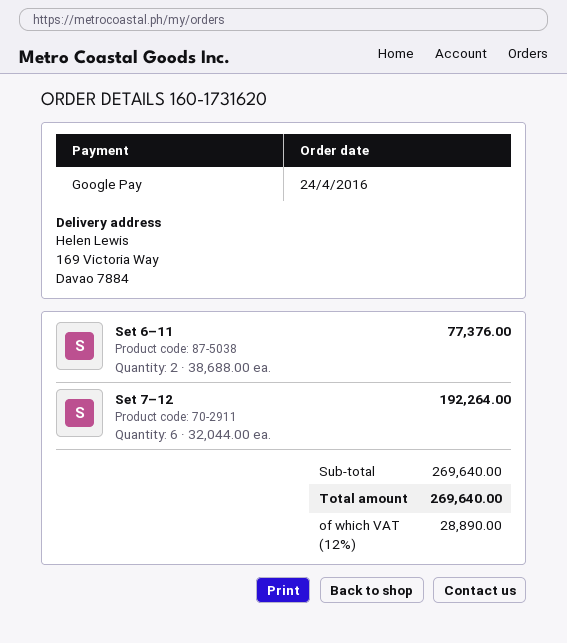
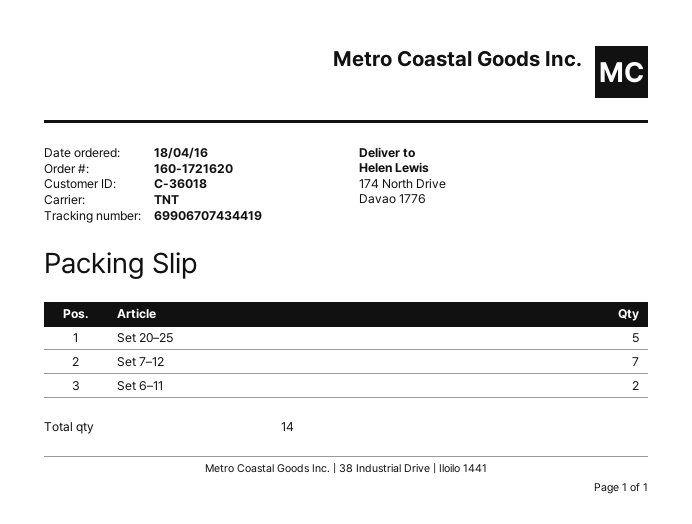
order number: 160-1731620 -> 160-1721620
order date: 2016-04-24 -> 2016-04-18
ship to: 169 Victoria Way, Davao 7884 -> 174 North Drive, Davao 1776
Set 7–12: 6 -> 7
Set 20–25: none -> 5

